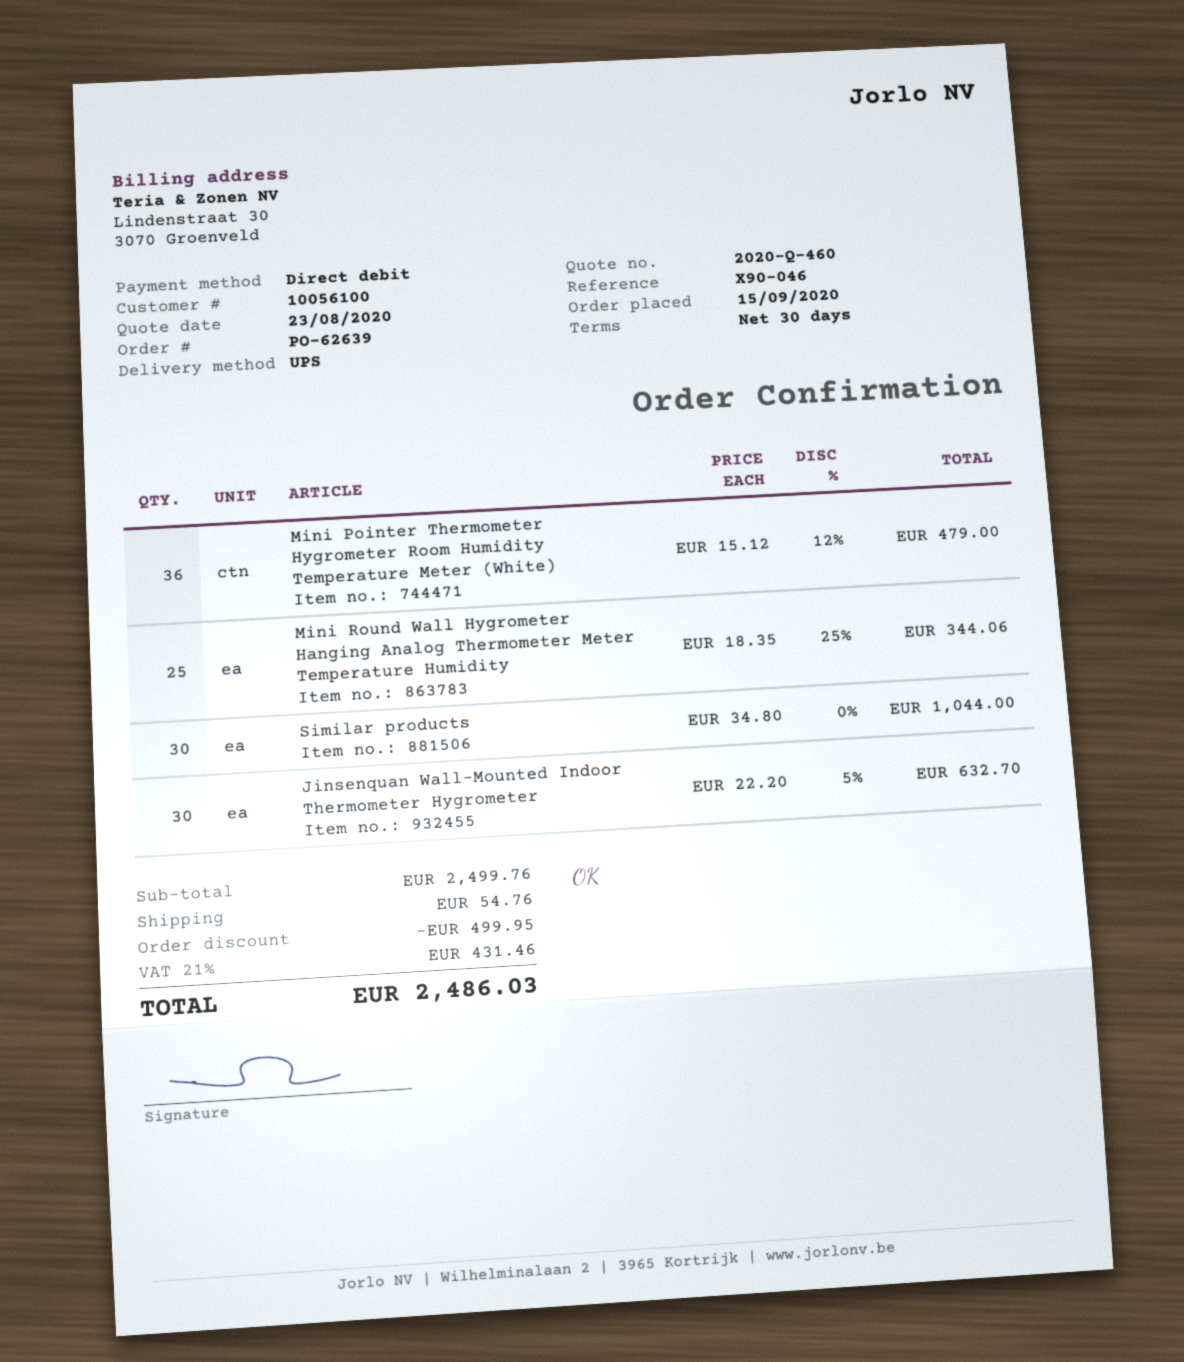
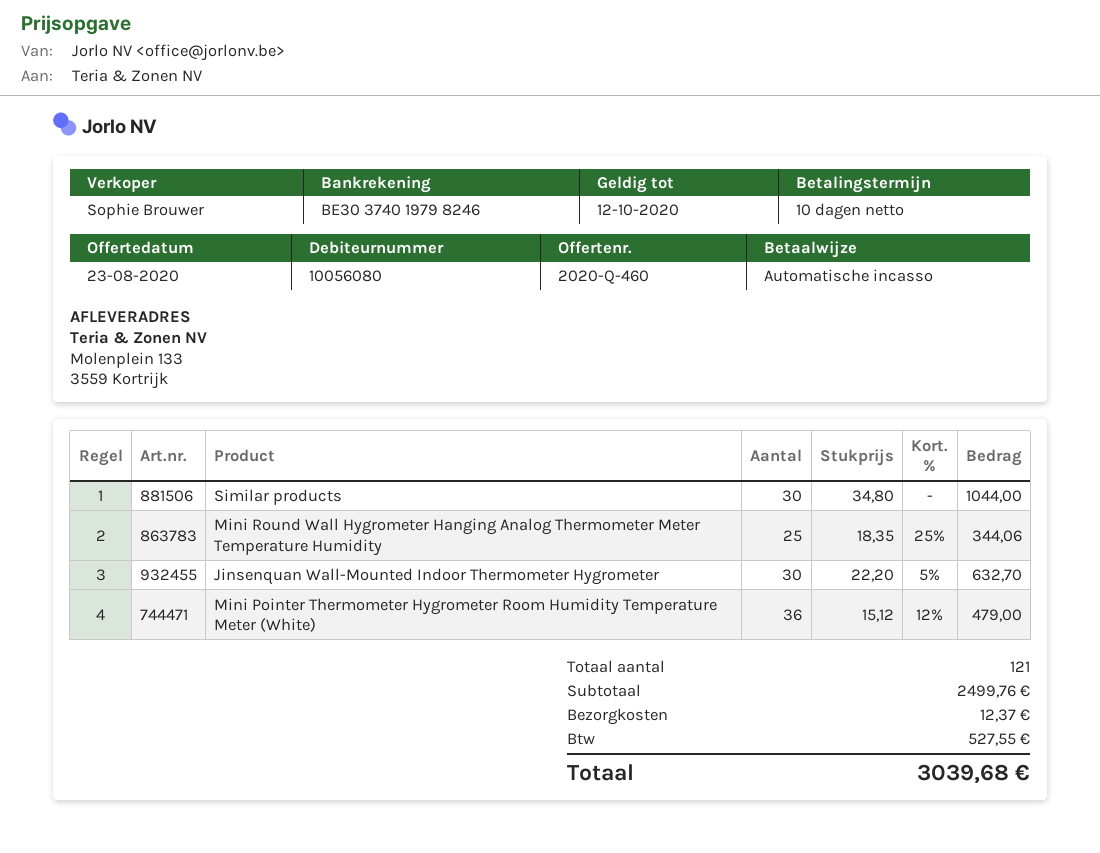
payment terms: 30 days -> 10 days
customer number: 10056100 -> 10056080
discount: 499.95 -> none
shipping: 54.76 -> 12.37
tax: 431.46 -> 527.55
total: 2486.03 -> 3039.68

